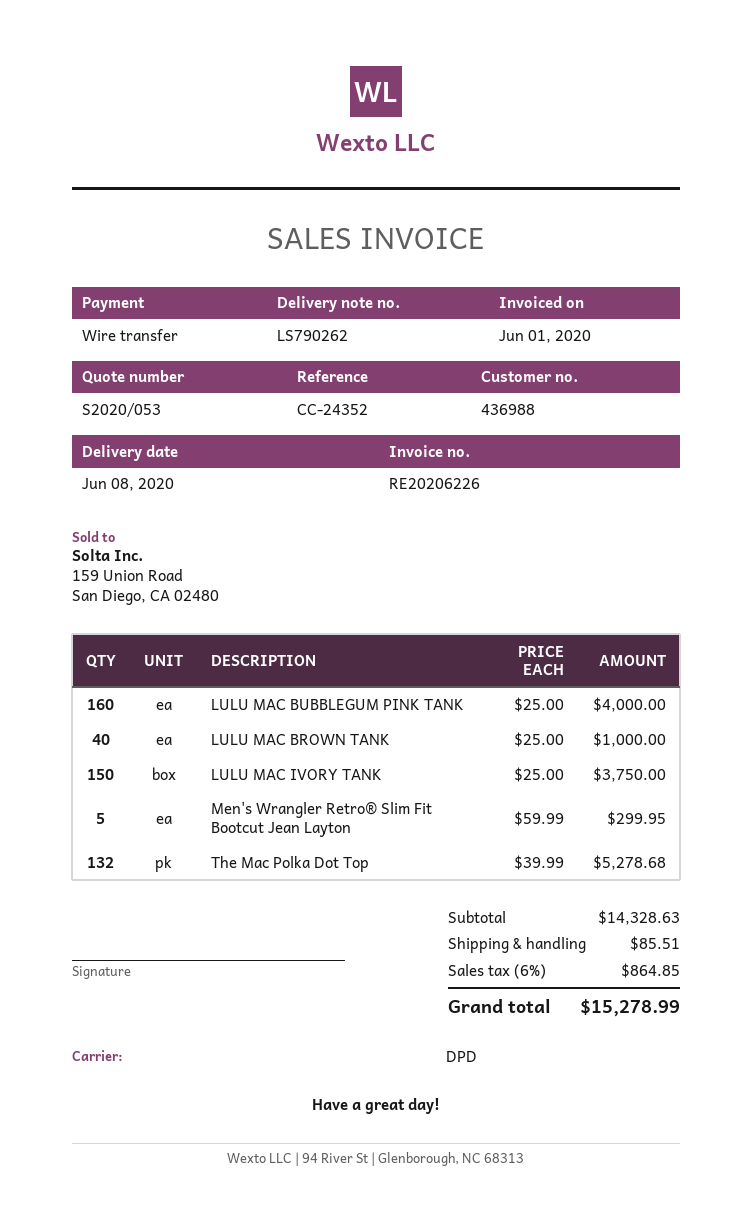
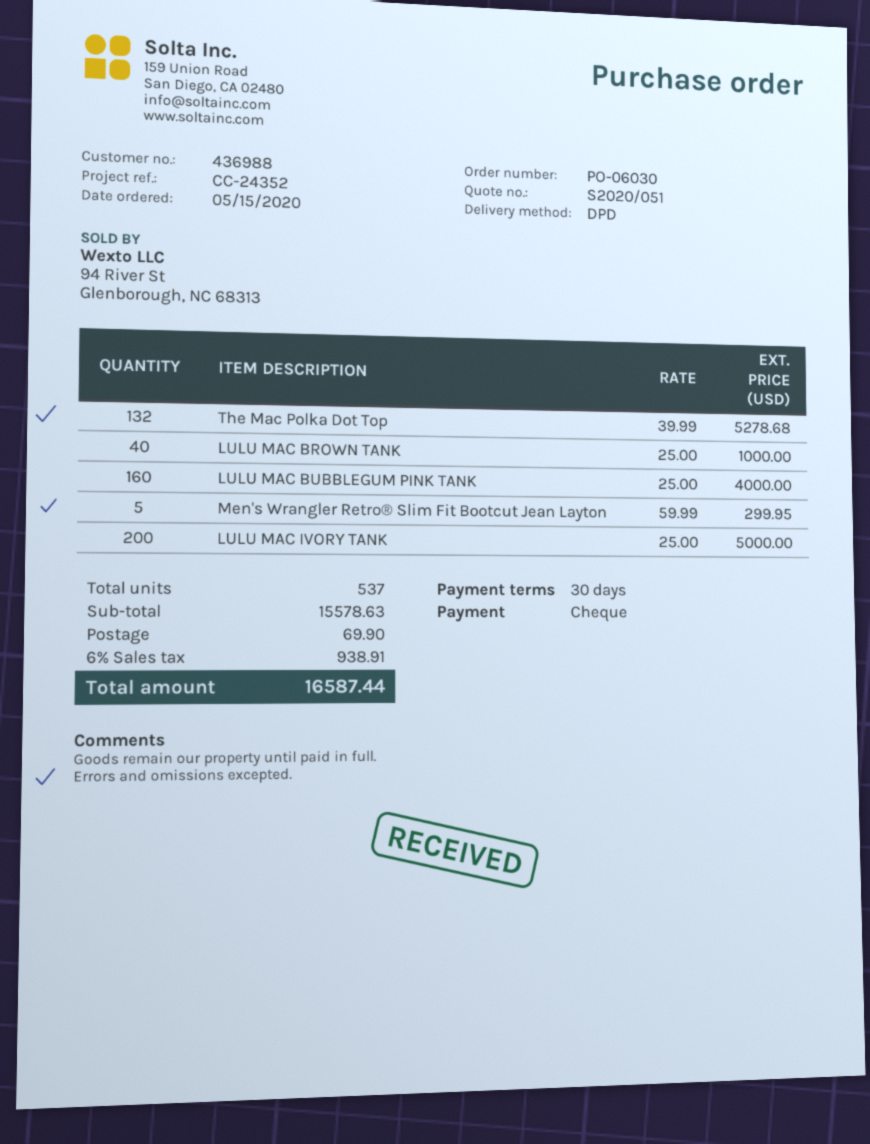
quote number: S2020/053 -> S2020/051
payment method: bank transfer -> cheque
LULU MAC IVORY TANK: 150 x 25.00 = 3750.00 -> 200 x 25.00 = 5000.00
subtotal: 14328.63 -> 15578.63
shipping: 85.51 -> 69.90
tax: 6% = 864.85 -> 6% = 938.91
total: 15278.99 -> 16587.44

